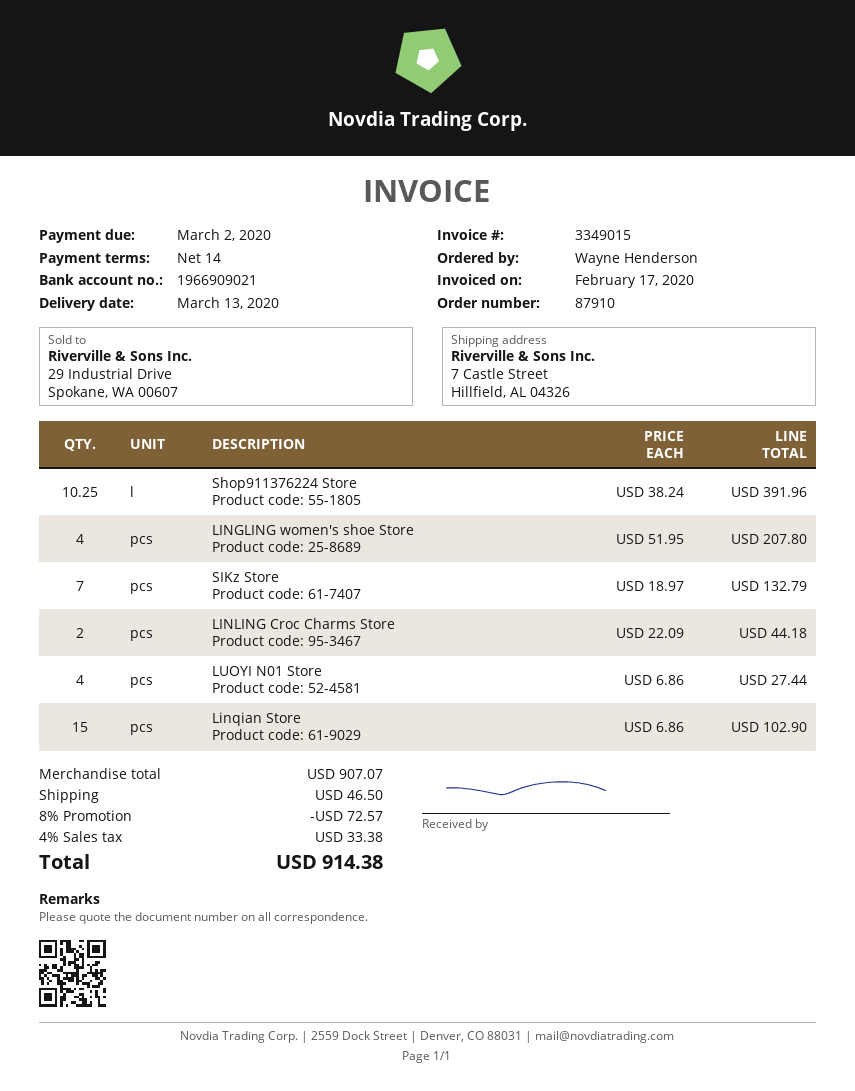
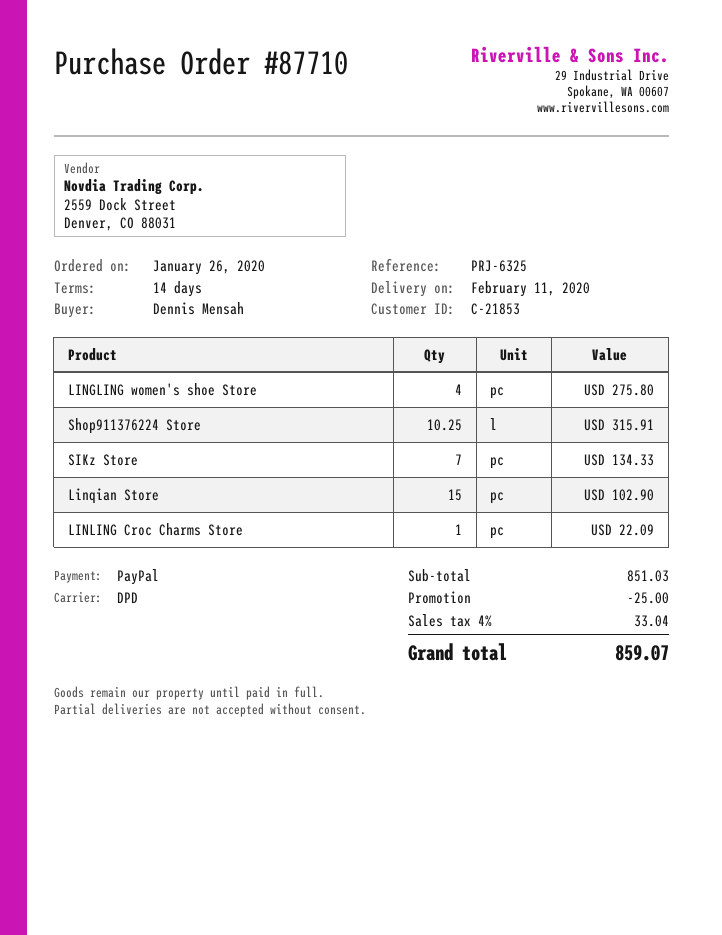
order number: 87910 -> 87710
delivery date: 2020-03-13 -> 2020-02-11
ordered by: Wayne Henderson -> Dennis Mensah
Shop911376224 Store: 10.25 for 391.96 -> 10.25 for 315.91
LINGLING women's shoe Store: 4 for 207.80 -> 4 for 275.80
SIKz Store: 7 for 132.79 -> 7 for 134.33
LINLING Croc Charms Store: 2 for 44.18 -> 1 for 22.09
LUOYI N01 Store: 4 for 27.44 -> none
subtotal: 907.07 -> 851.03
discount: 72.57 -> 25.00
shipping: 46.50 -> none
tax: 4% = 33.38 -> 4% = 33.04
total: 914.38 -> 859.07

